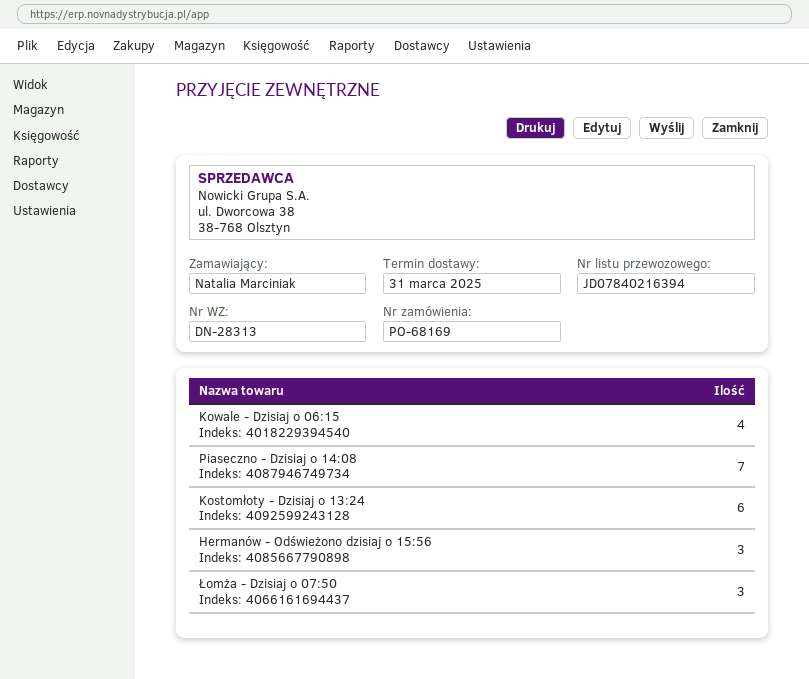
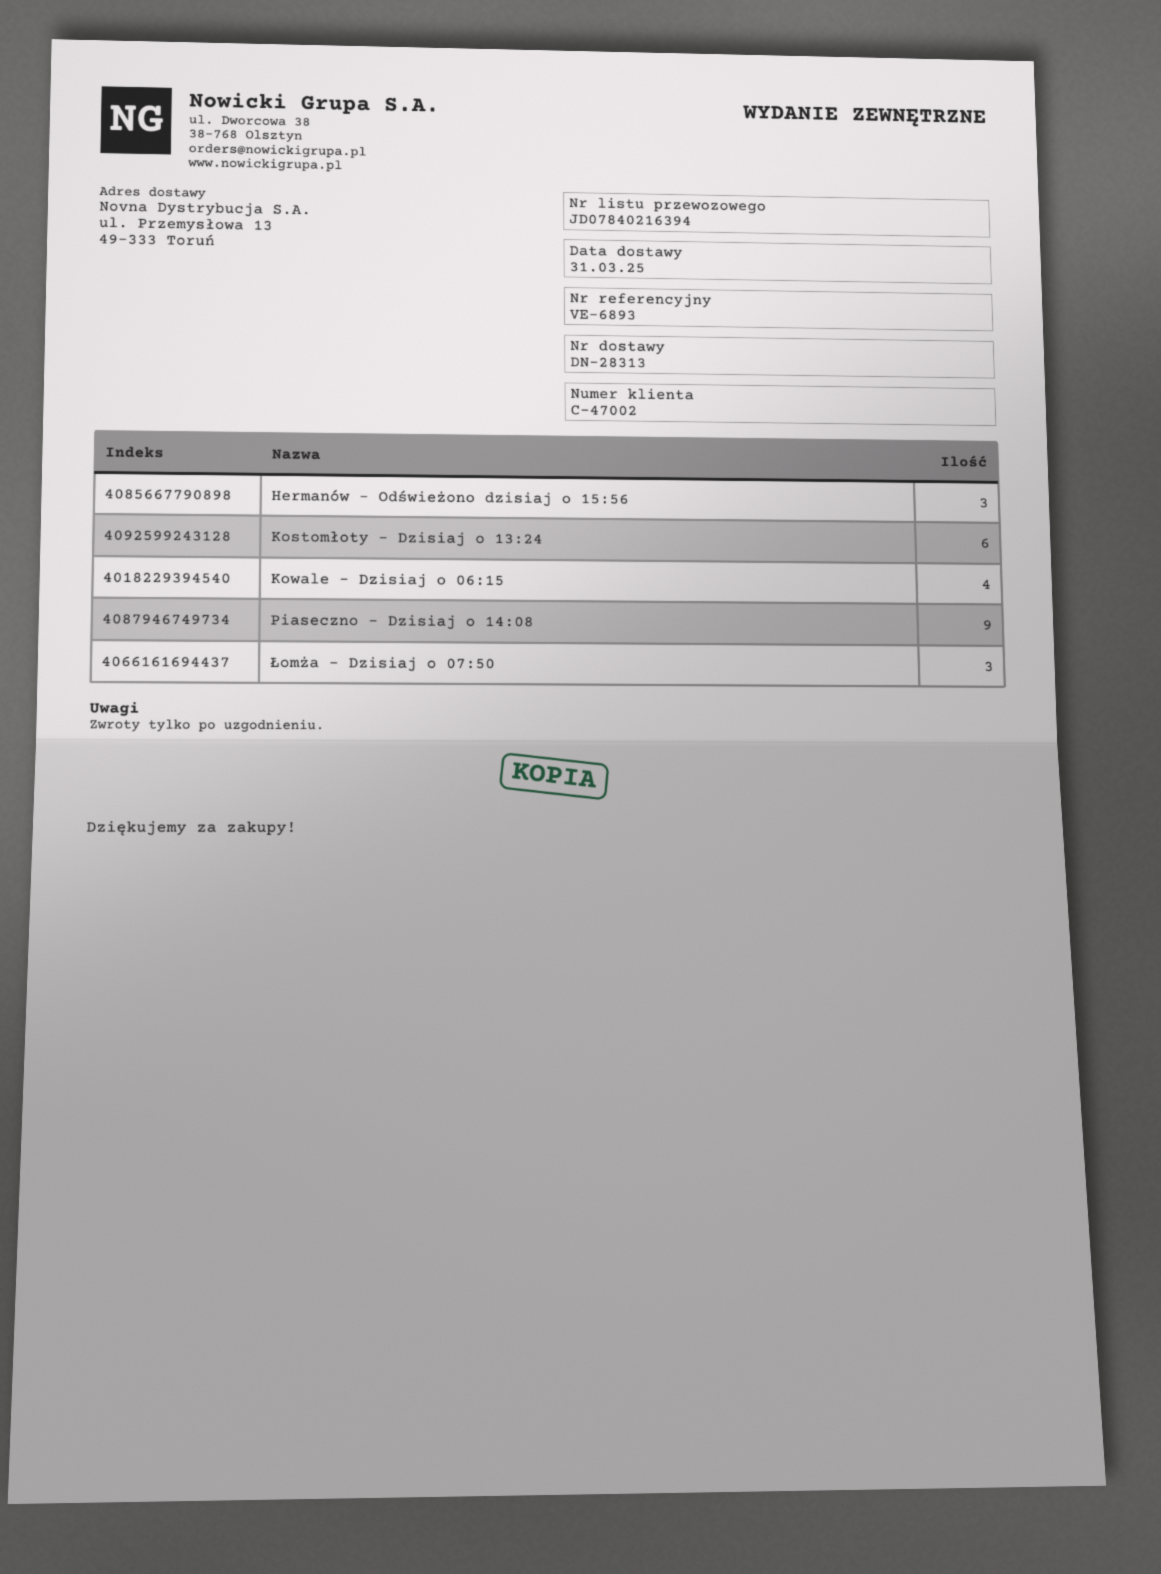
Piaseczno - Dzisiaj o 14:08: 7 -> 9

